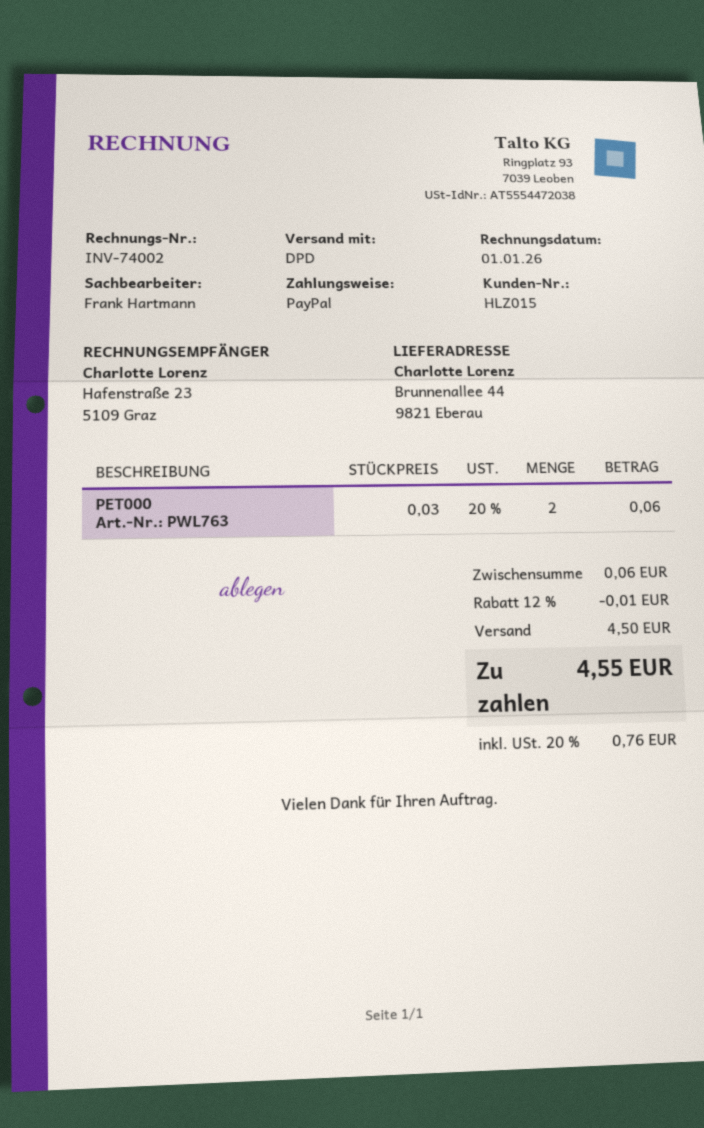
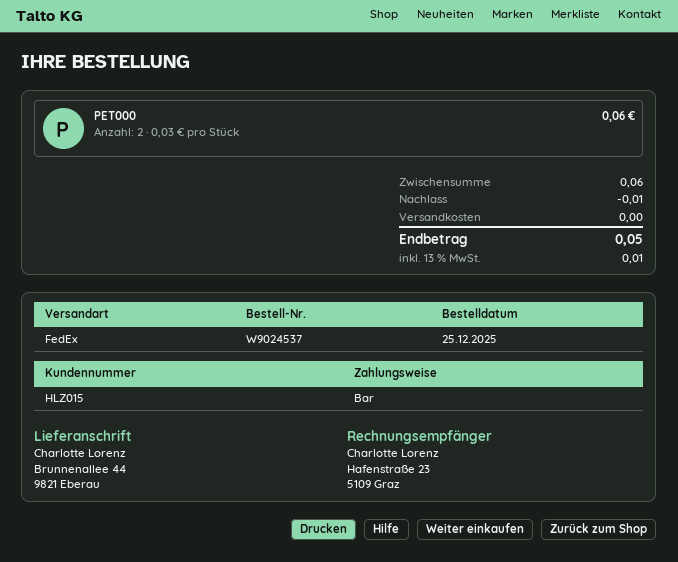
payment method: PayPal -> cash
shipping method: DPD -> FedEx
shipping: 4.50 -> 0.00
tax: 20% = 0.76 -> 13% = 0.01
total: 4.55 -> 0.05

